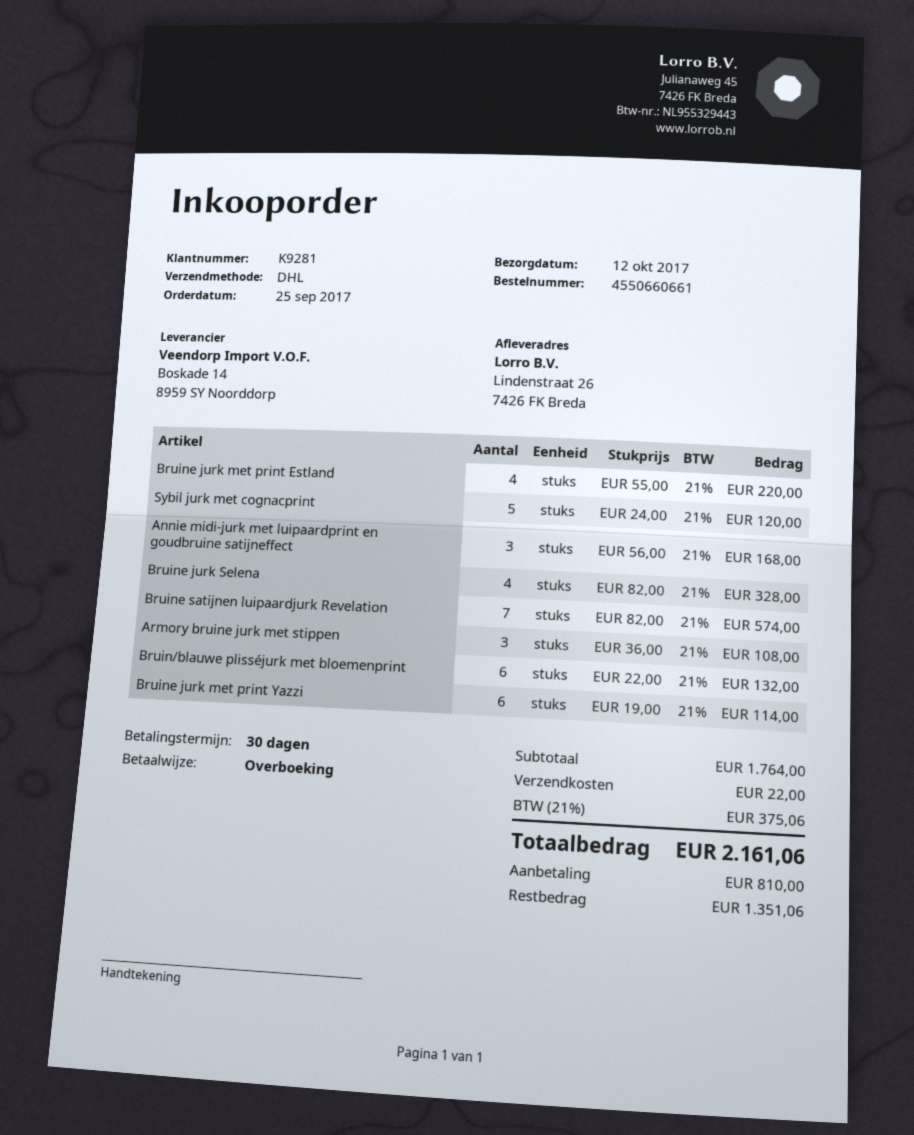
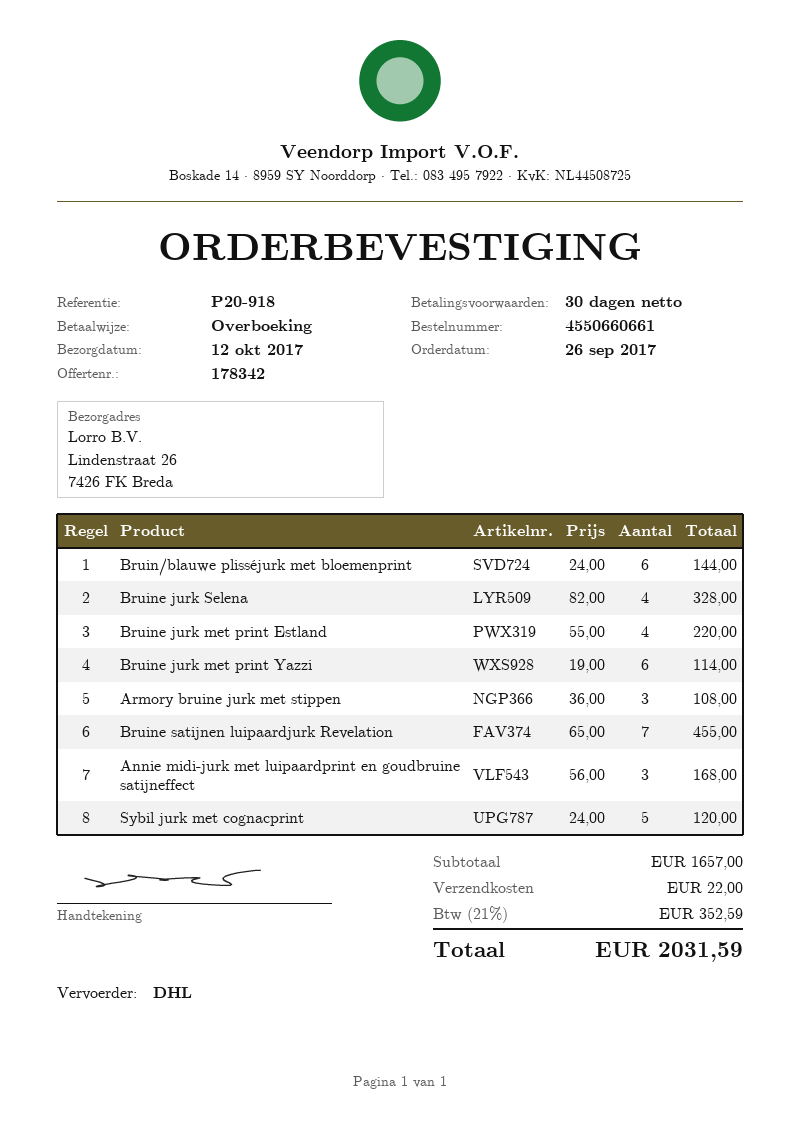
order date: 2017-09-25 -> 2017-09-26
Bruine satijnen luipaardjurk Revelation: 7 x 82.00 = 574.00 -> 7 x 65.00 = 455.00
Bruin/blauwe plisséjurk met bloemenprint: 6 x 22.00 = 132.00 -> 6 x 24.00 = 144.00
subtotal: 1764.00 -> 1657.00
tax: 21% = 375.06 -> 21% = 352.59
total: 2161.06 -> 2031.59

